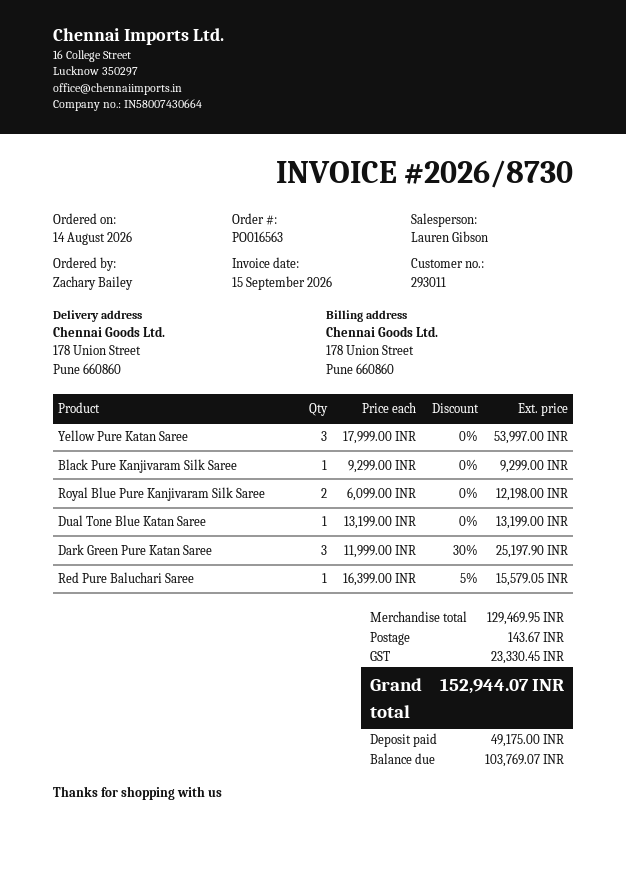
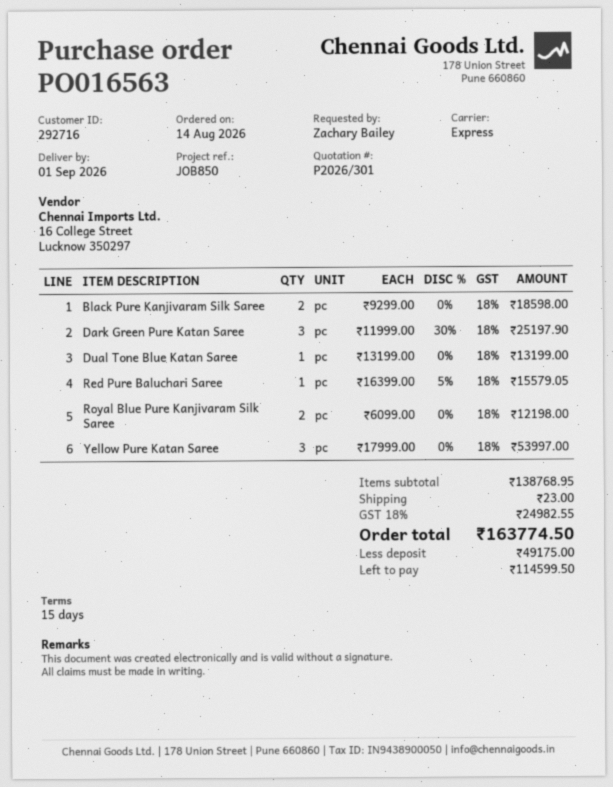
customer number: 293011 -> 292716
Black Pure Kanjivaram Silk Saree: 1 x 9299.00 = 9299.00 -> 2 x 9299.00 = 18598.00
subtotal: 129469.95 -> 138768.95
shipping: 143.67 -> 23.00
tax: 23330.45 -> 24982.55
total: 152944.07 -> 163774.50
balance: 103769.07 -> 114599.50

